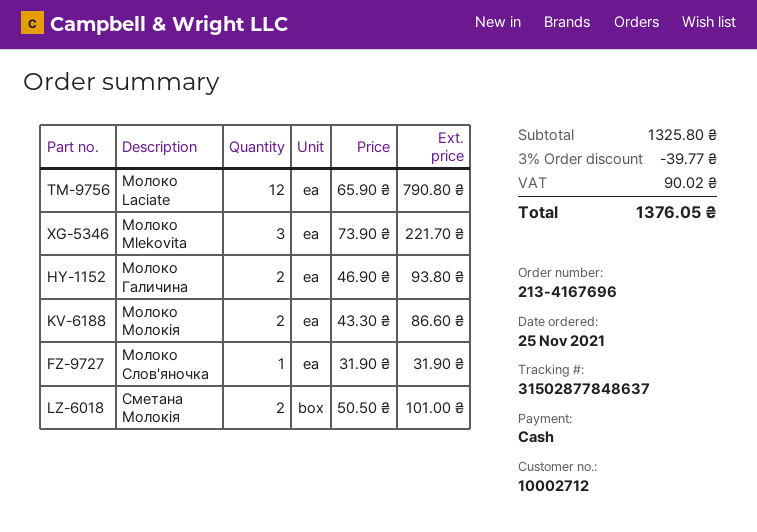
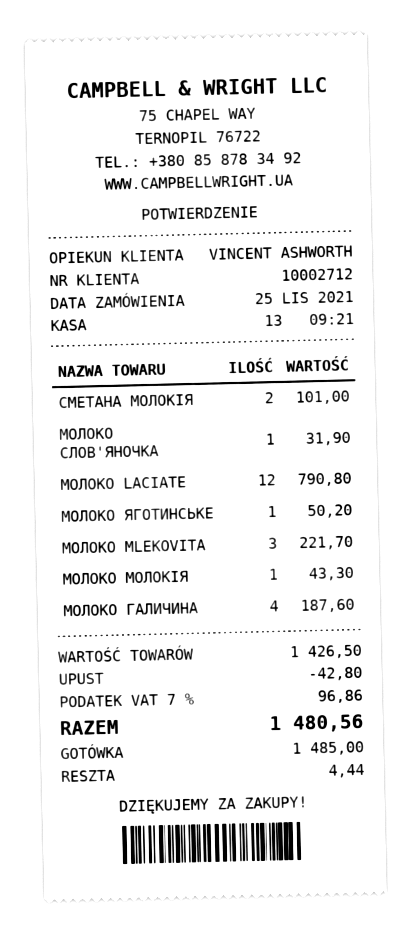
Молоко Галичина: 2 for 93.80 -> 4 for 187.60
Молоко Молокія: 2 for 86.60 -> 1 for 43.30
МОЛОКО ЯГОТИНСЬКЕ: none -> 1 for 50.20
subtotal: 1325.80 -> 1426.50
discount: 39.77 -> 42.80
tax: 90.02 -> 96.86
total: 1376.05 -> 1480.56

